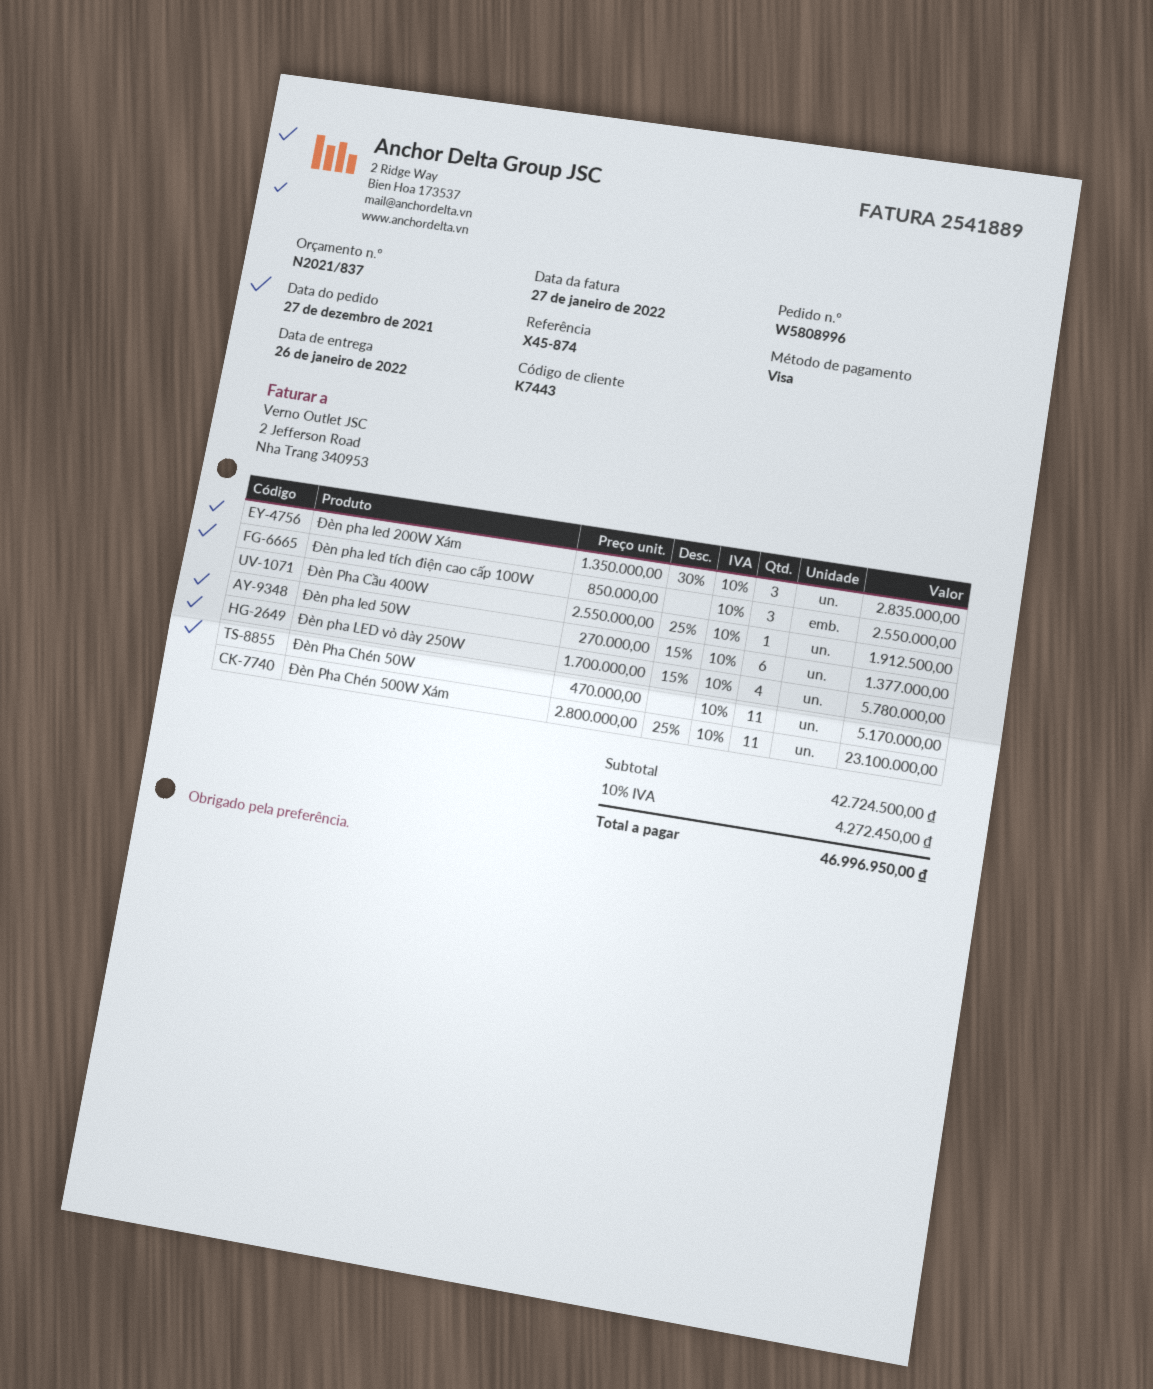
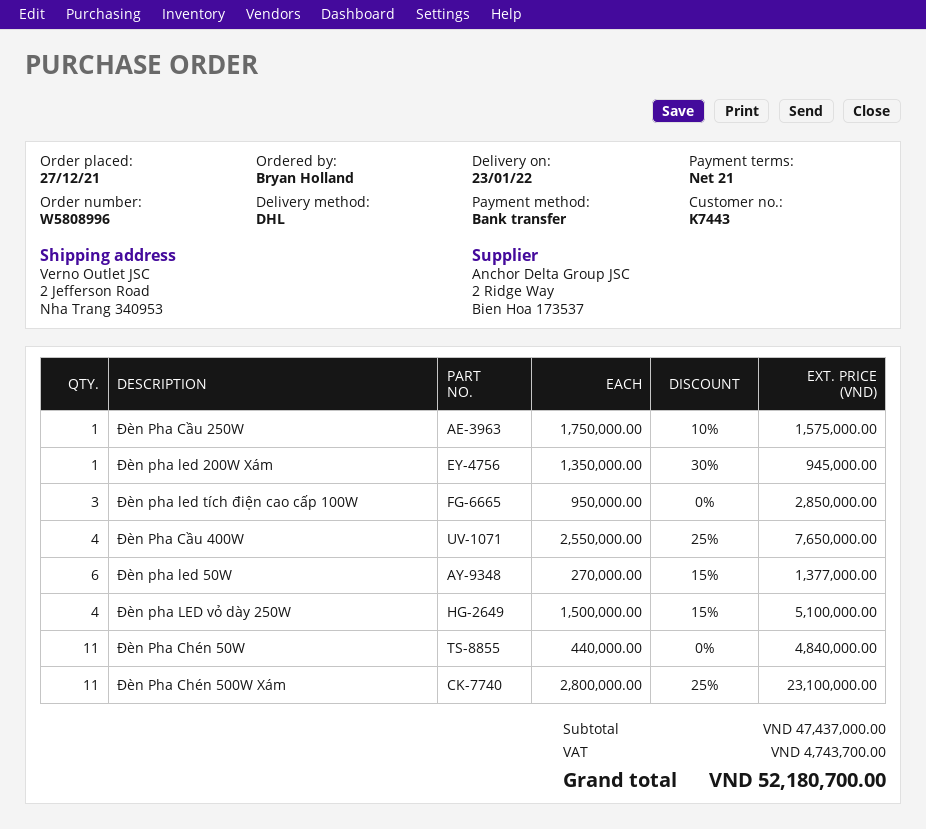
delivery date: 2022-01-26 -> 2022-01-23
payment method: Visa -> bank transfer
Đèn pha led 200W Xám: 3 x 1350000.00 - 30% = 2835000.00 -> 1 x 1350000.00 - 30% = 945000.00
Đèn pha led tích điện cao cấp 100W: 3 x 850000.00 = 2550000.00 -> 3 x 950000.00 = 2850000.00
Đèn Pha Cầu 400W: 1 x 2550000.00 - 25% = 1912500.00 -> 4 x 2550000.00 - 25% = 7650000.00
Đèn pha LED vỏ dày 250W: 4 x 1700000.00 - 15% = 5780000.00 -> 4 x 1500000.00 - 15% = 5100000.00
Đèn Pha Chén 50W: 11 x 470000.00 = 5170000.00 -> 11 x 440000.00 = 4840000.00
Đèn Pha Cầu 250W: none -> 1 x 1750000.00 - 10% = 1575000.00
subtotal: 42724500.00 -> 47437000.00
tax: 4272450.00 -> 4743700.00
total: 46996950.00 -> 52180700.00

